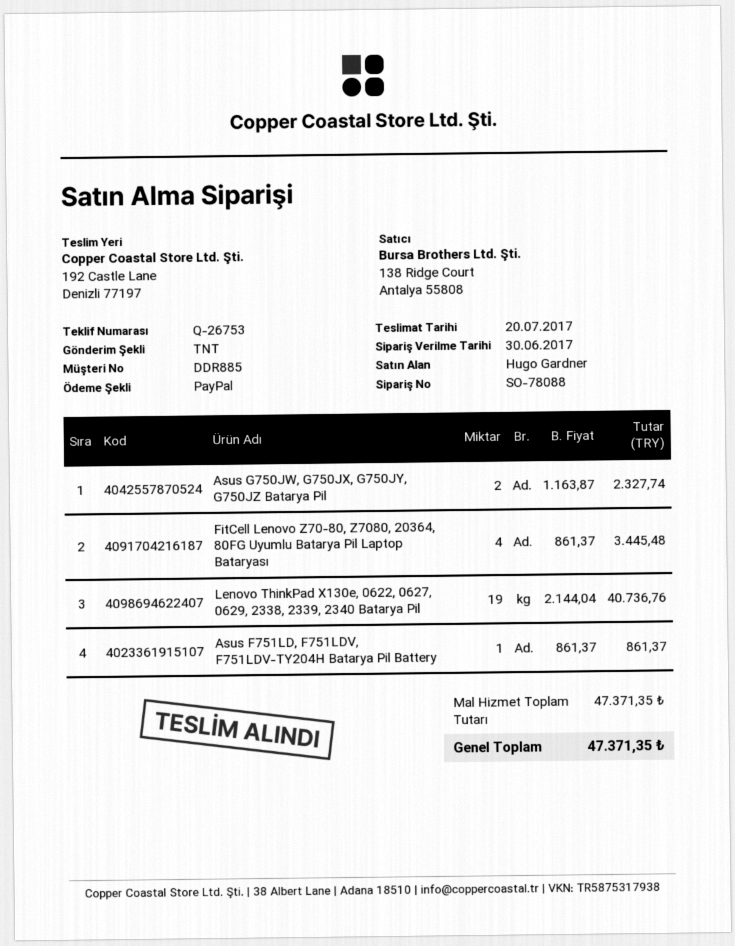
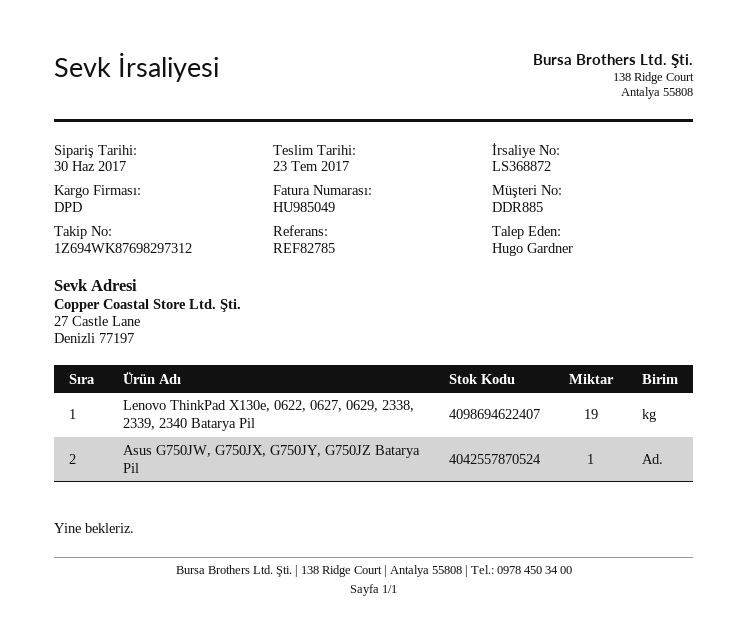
delivery date: 2017-07-20 -> 2017-07-23
shipping method: TNT -> DPD
ship to: 192 Castle Lane, Denizli 77197 -> 27 Castle Lane, Denizli 77197
Asus G750JW, G750JX, G750JY, G750JZ Batarya Pil: 2 -> 1
FitCell Lenovo Z70-80, Z7080, 20364, 80FG Uyumlu Batarya Pil Laptop Bataryası: 4 -> none
Asus F751LD, F751LDV, F751LDV-TY204H Batarya Pil Battery: 1 -> none

